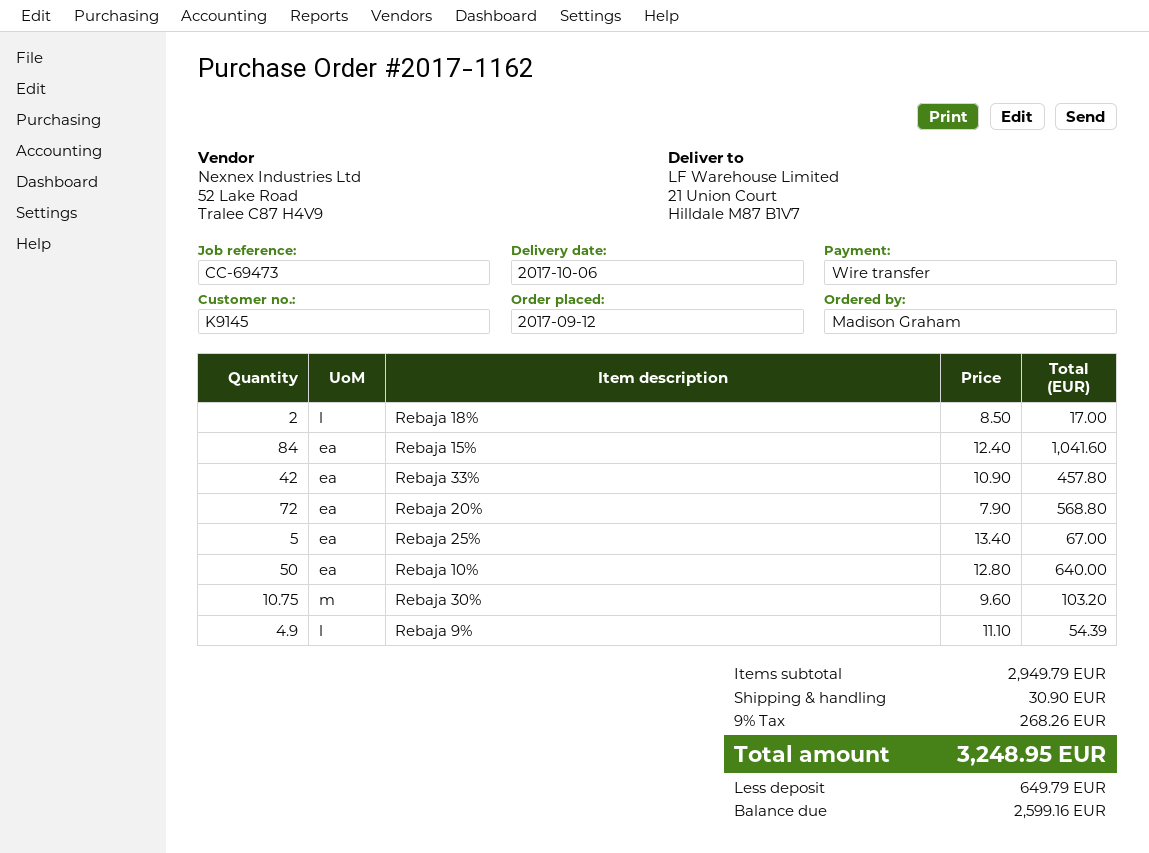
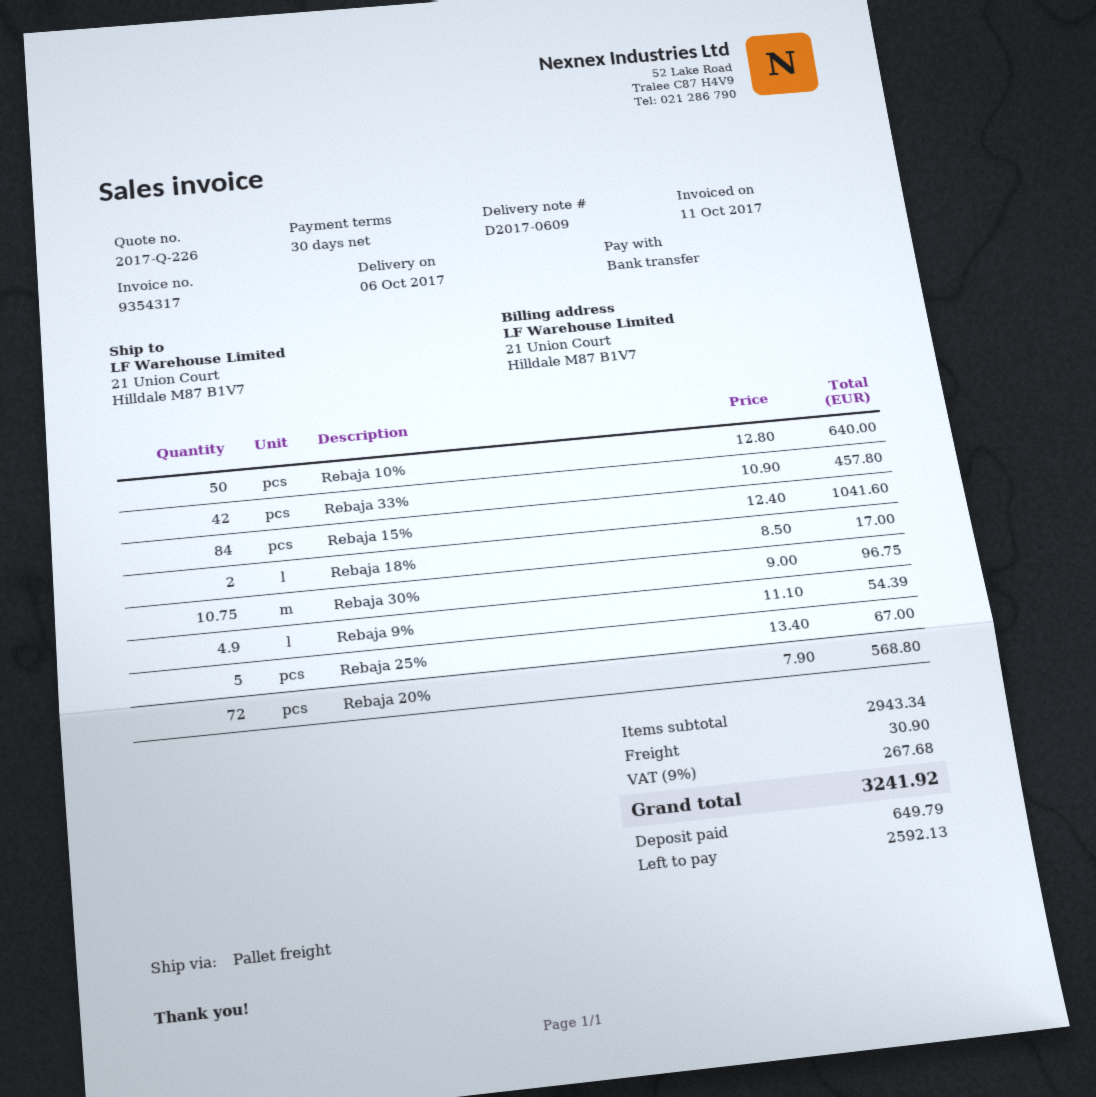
Rebaja 30%: 10.75 x 9.60 = 103.20 -> 10.75 x 9.00 = 96.75
subtotal: 2949.79 -> 2943.34
tax: 9% = 268.26 -> 9% = 267.68
total: 3248.95 -> 3241.92
balance: 2599.16 -> 2592.13

